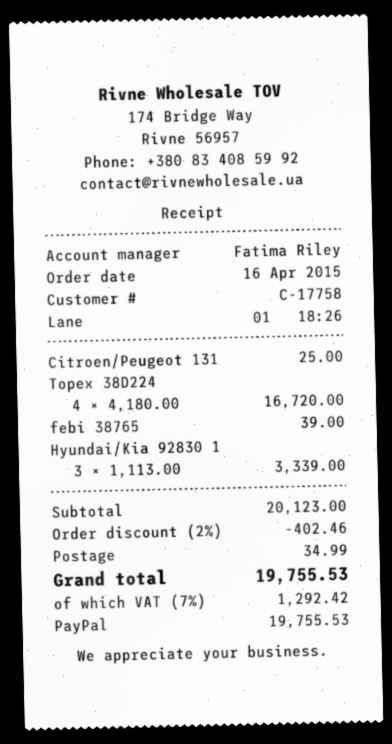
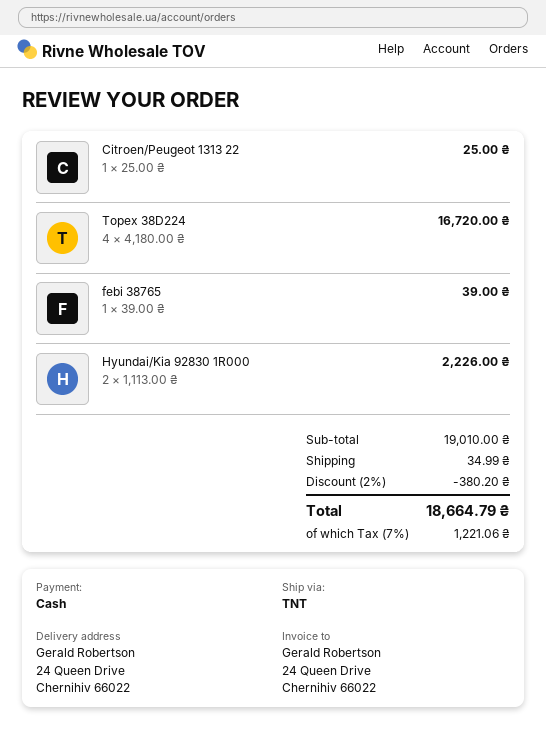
payment method: PayPal -> cash
Hyundai/Kia 92830 1: 3 x 1113.00 = 3339.00 -> 2 x 1113.00 = 2226.00
subtotal: 20123.00 -> 19010.00
discount: 2% = 402.46 -> 2% = 380.20
tax: 7% = 1292.42 -> 7% = 1221.06
total: 19755.53 -> 18664.79

